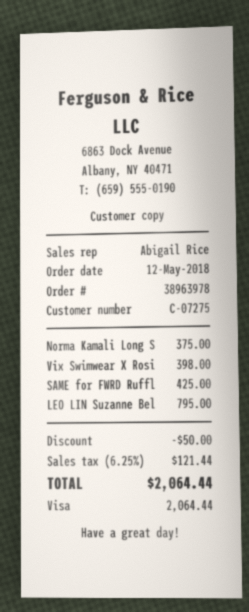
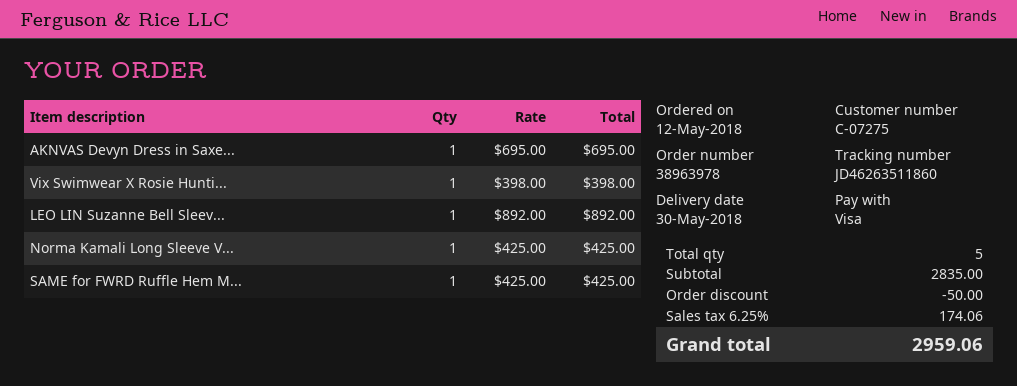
Norma Kamali Long S: 1 x 375.00 = 375.00 -> 1 x 425.00 = 425.00
LEO LIN Suzanne Bel: 1 x 795.00 = 795.00 -> 1 x 892.00 = 892.00
AKNVAS Devyn Dress in Saxe...: none -> 1 x 695.00 = 695.00
tax: 6.25% = 121.44 -> 6.25% = 174.06
total: 2064.44 -> 2959.06

